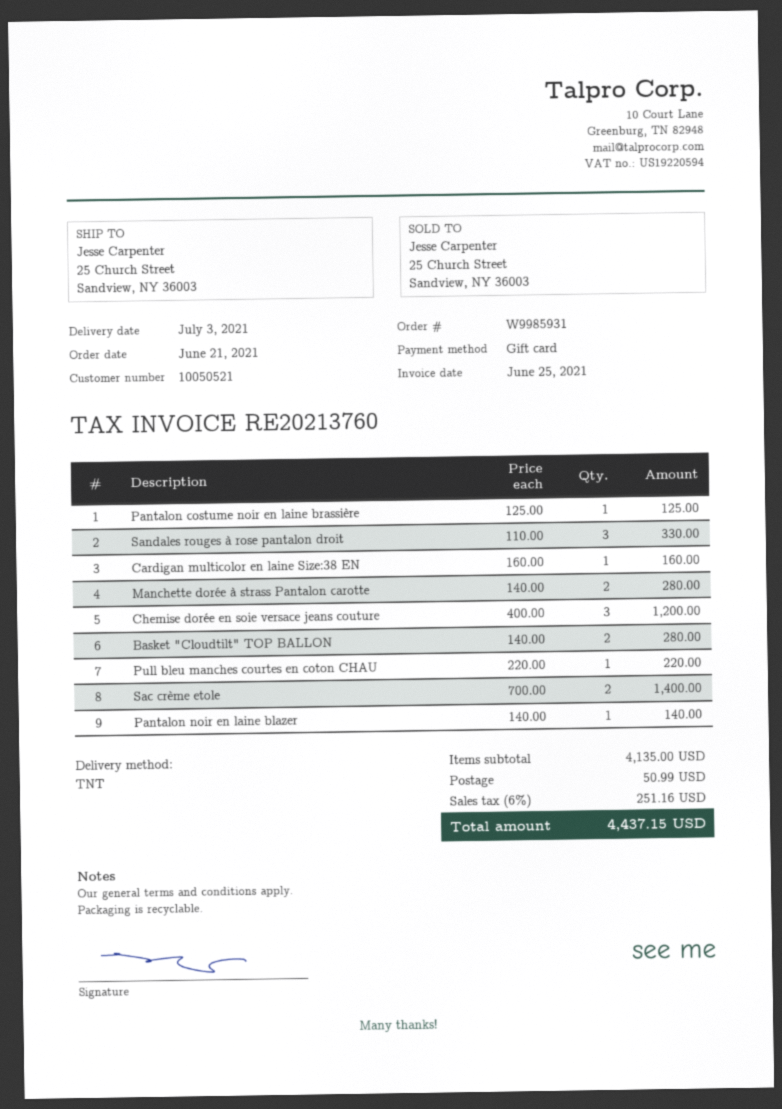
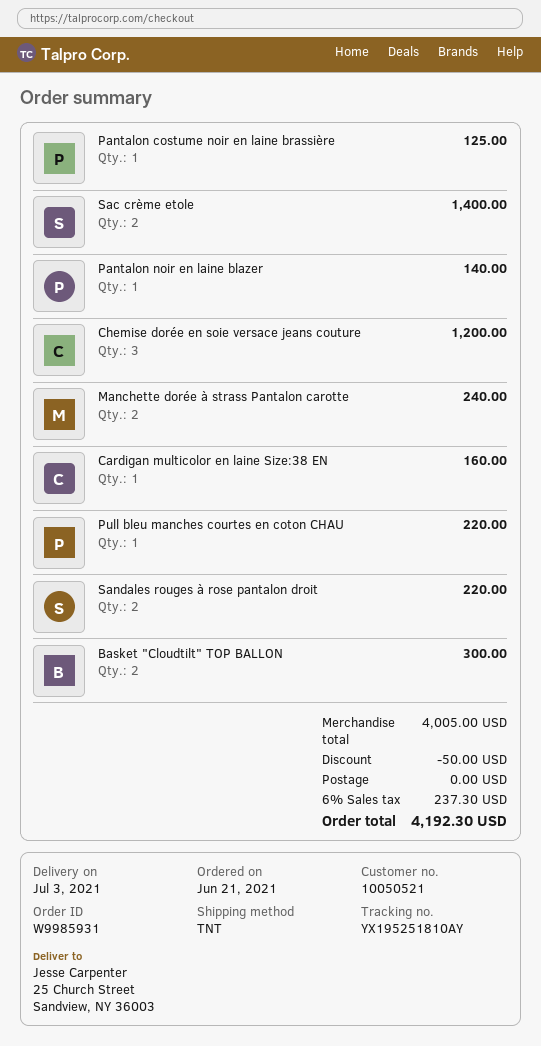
Sandales rouges à rose pantalon droit: 3 for 330.00 -> 2 for 220.00
Manchette dorée à strass Pantalon carotte: 2 for 280.00 -> 2 for 240.00
Basket "Cloudtilt" TOP BALLON: 2 for 280.00 -> 2 for 300.00
subtotal: 4135.00 -> 4005.00
discount: none -> 50.00
shipping: 50.99 -> 0.00
tax: 6% = 251.16 -> 6% = 237.30
total: 4437.15 -> 4192.30

